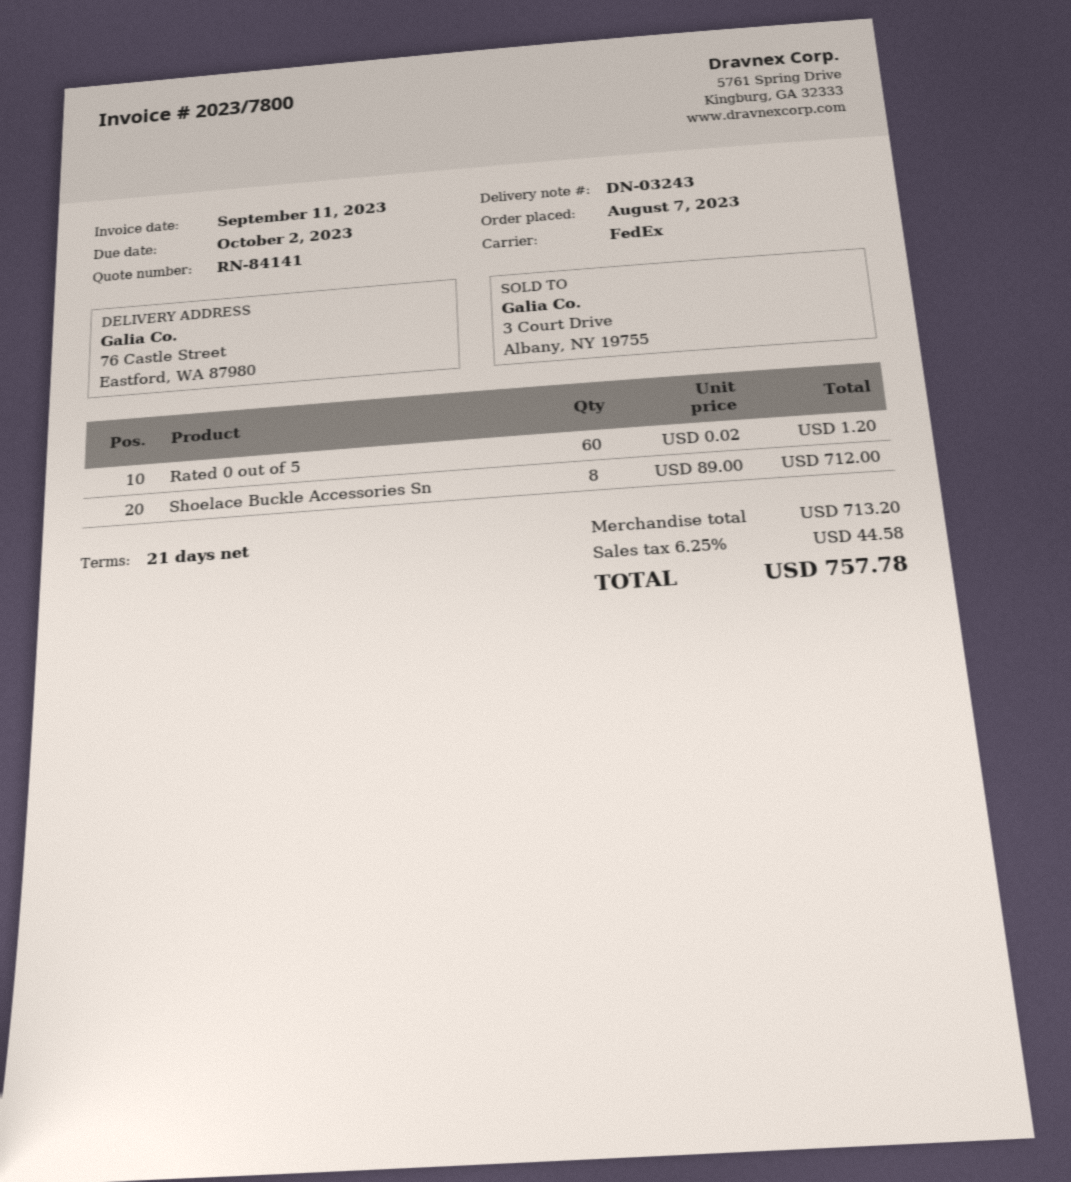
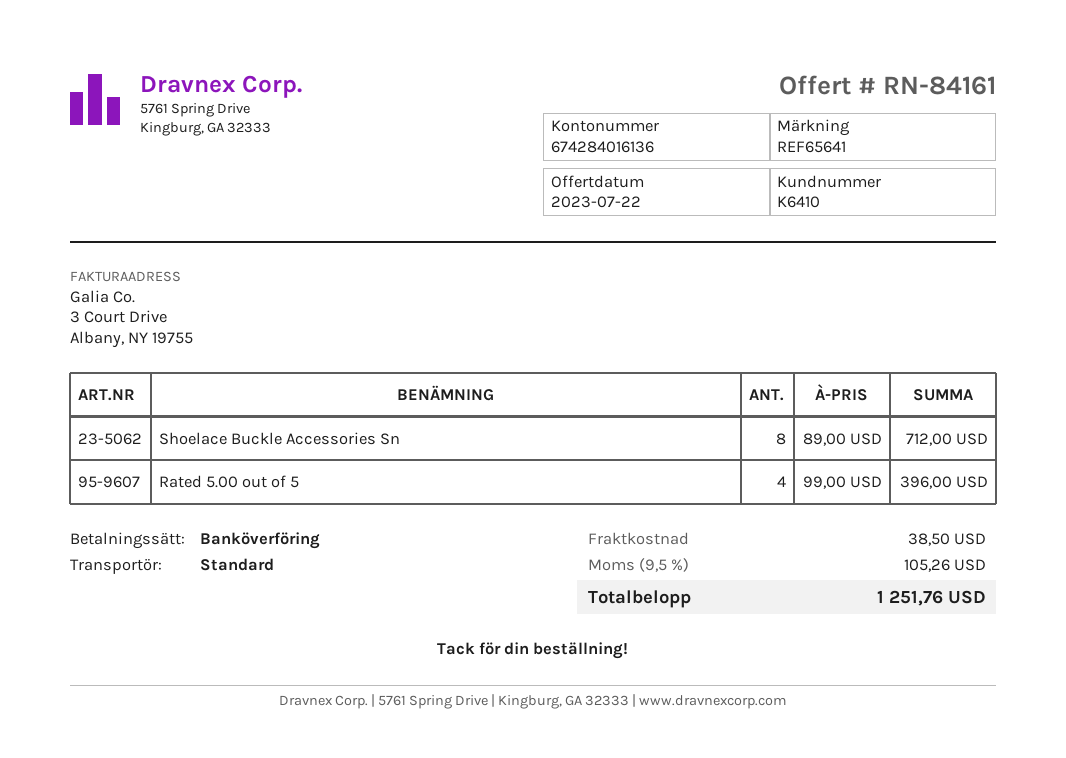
quote number: RN-84141 -> RN-84161
shipping method: FedEx -> standard
Rated 0 out of 5: 60 x 0.02 = 1.20 -> none
Rated 5.00 out of 5: none -> 4 x 99.00 = 396.00
shipping: none -> 38.50
tax: 6.25% = 44.58 -> 9.5% = 105.26
total: 757.78 -> 1251.76

